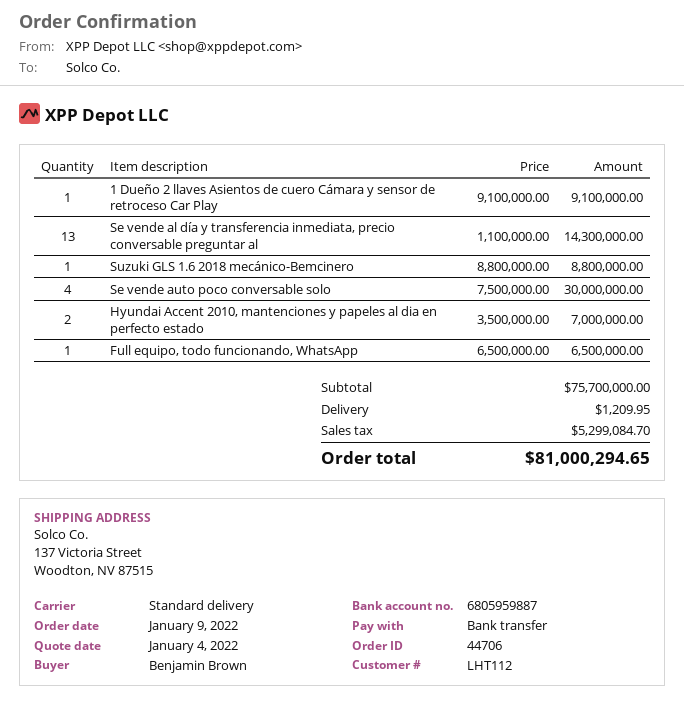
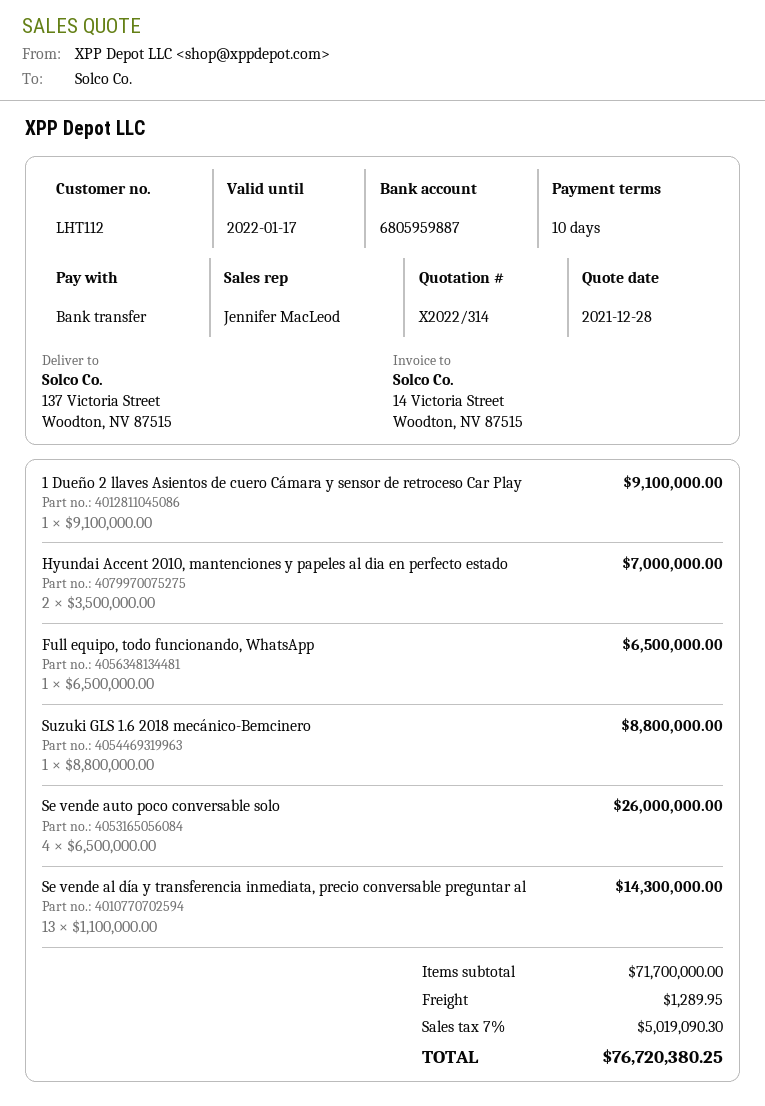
quote date: 2022-01-04 -> 2021-12-28
Se vende auto poco conversable solo: 4 x 7500000.00 = 30000000.00 -> 4 x 6500000.00 = 26000000.00
subtotal: 75700000.00 -> 71700000.00
shipping: 1209.95 -> 1289.95
tax: 5299084.70 -> 5019090.30
total: 81000294.65 -> 76720380.25

